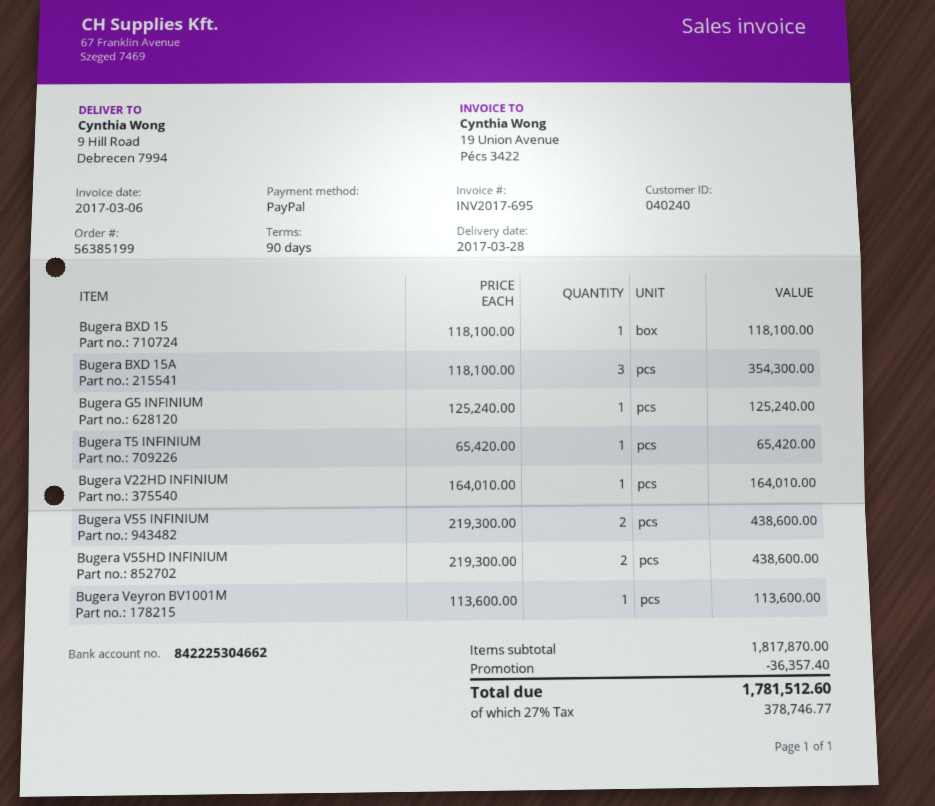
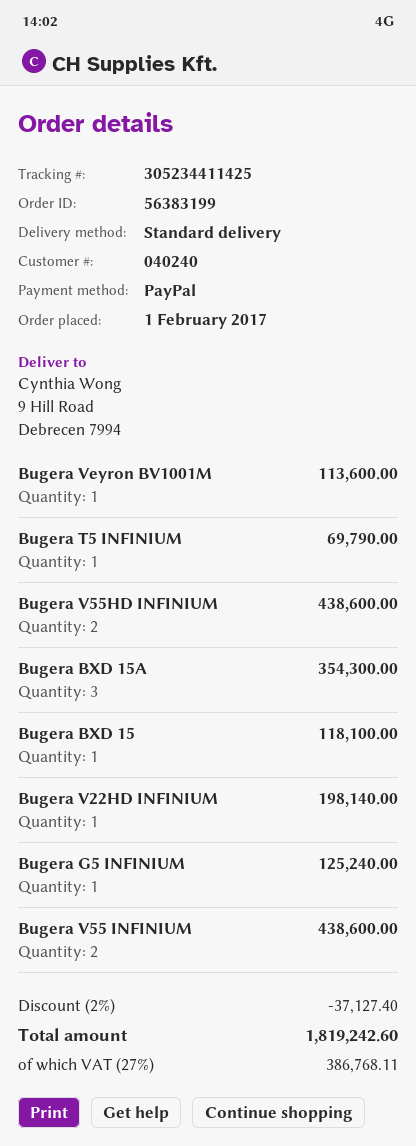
order number: 56385199 -> 56383199
Bugera T5 INFINIUM: 1 for 65420.00 -> 1 for 69790.00
Bugera V22HD INFINIUM: 1 for 164010.00 -> 1 for 198140.00
discount: 36357.40 -> 37127.40
tax: 27% = 378746.77 -> 27% = 386768.11
total: 1781512.60 -> 1819242.60

